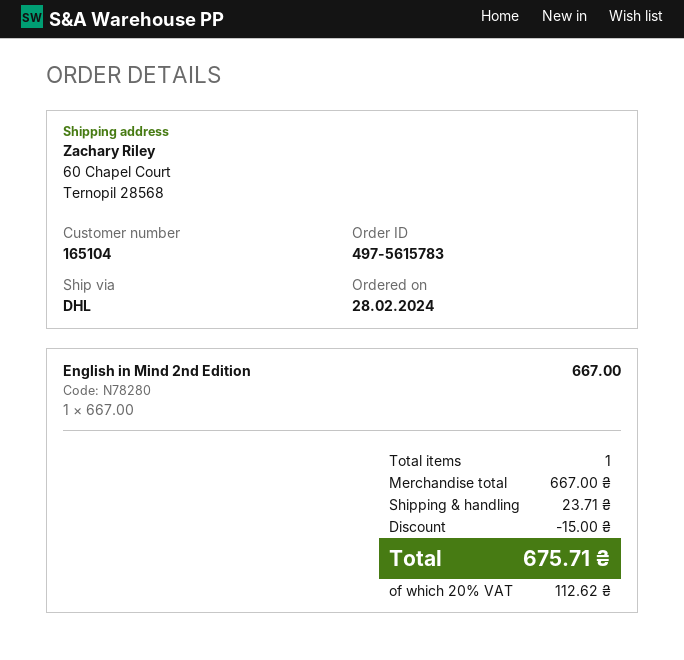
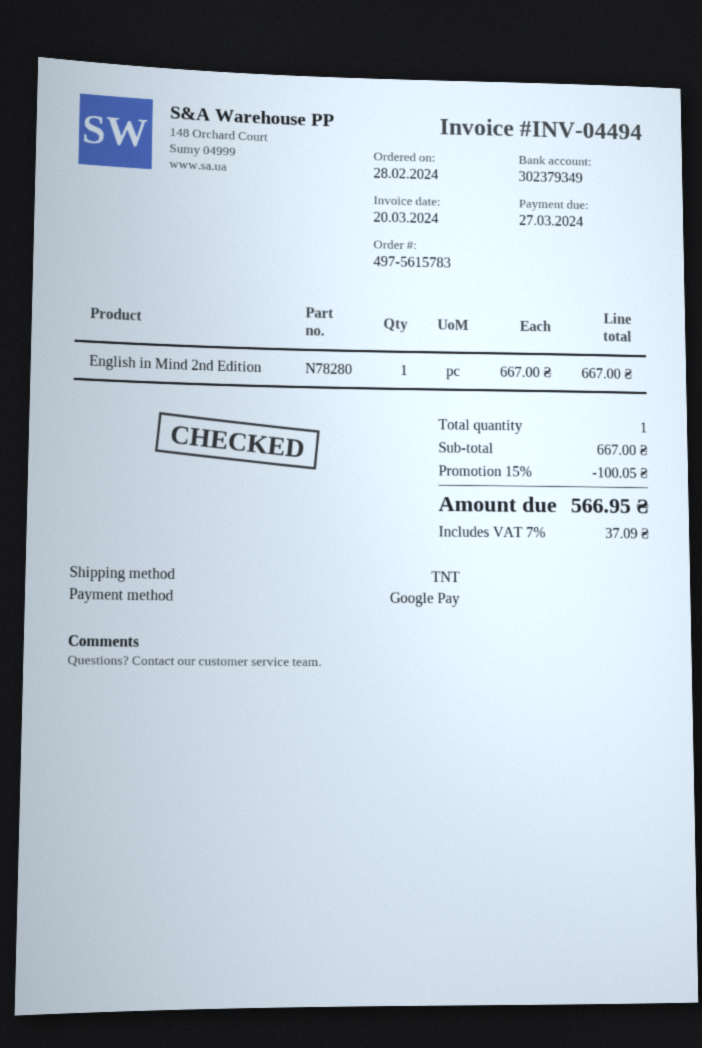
shipping method: DHL -> TNT
discount: 15.00 -> 100.05
shipping: 23.71 -> none
tax: 20% = 112.62 -> 7% = 37.09
total: 675.71 -> 566.95

